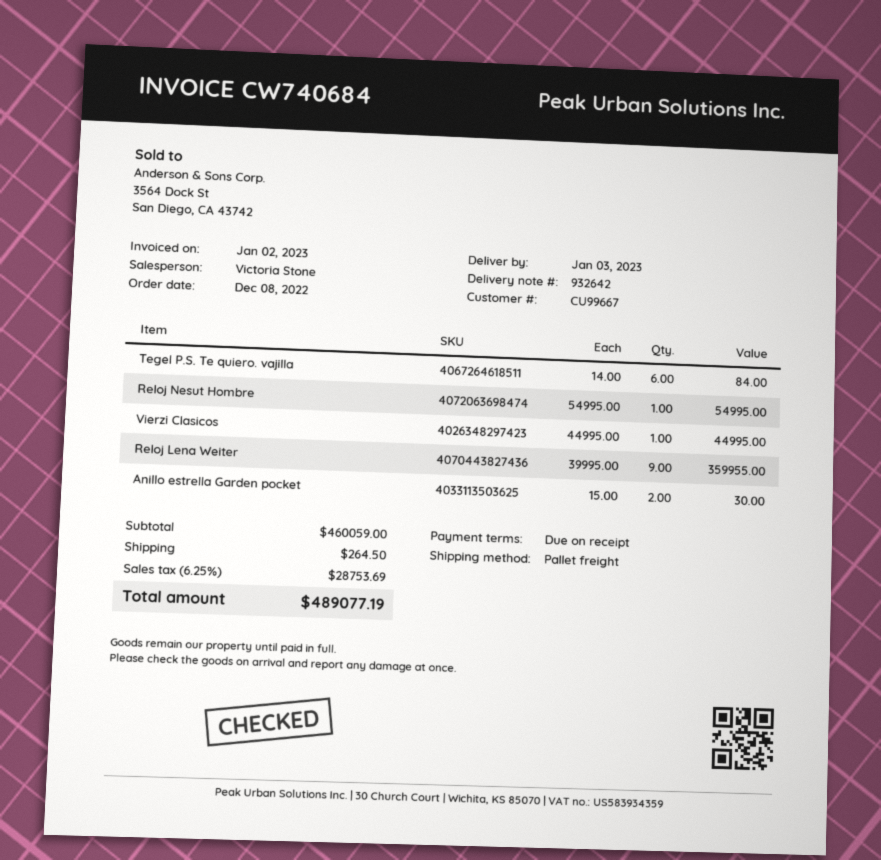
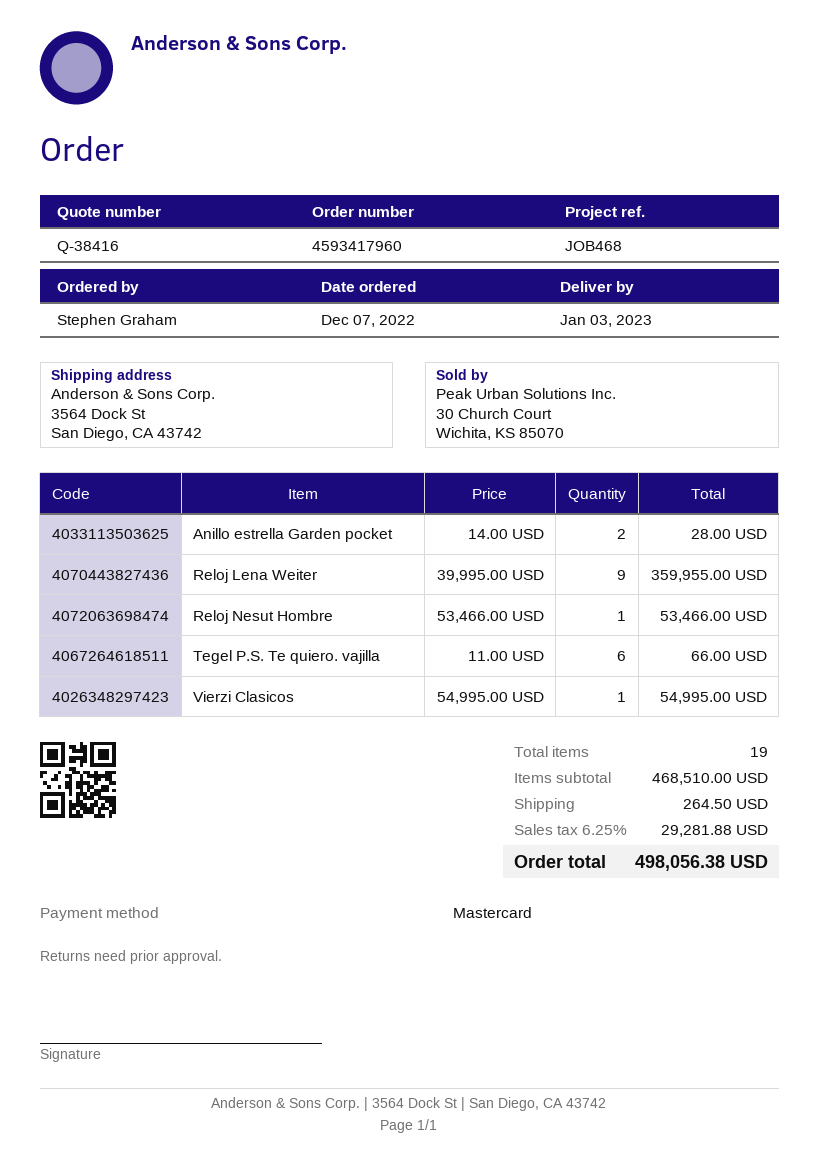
order date: 2022-12-08 -> 2022-12-07
Tegel P.S. Te quiero. vajilla: 6 x 14.00 = 84.00 -> 6 x 11.00 = 66.00
Reloj Nesut Hombre: 1 x 54995.00 = 54995.00 -> 1 x 53466.00 = 53466.00
Vierzi Clasicos: 1 x 44995.00 = 44995.00 -> 1 x 54995.00 = 54995.00
Anillo estrella Garden pocket: 2 x 15.00 = 30.00 -> 2 x 14.00 = 28.00
subtotal: 460059.00 -> 468510.00
tax: 6.25% = 28753.69 -> 6.25% = 29281.88
total: 489077.19 -> 498056.38

